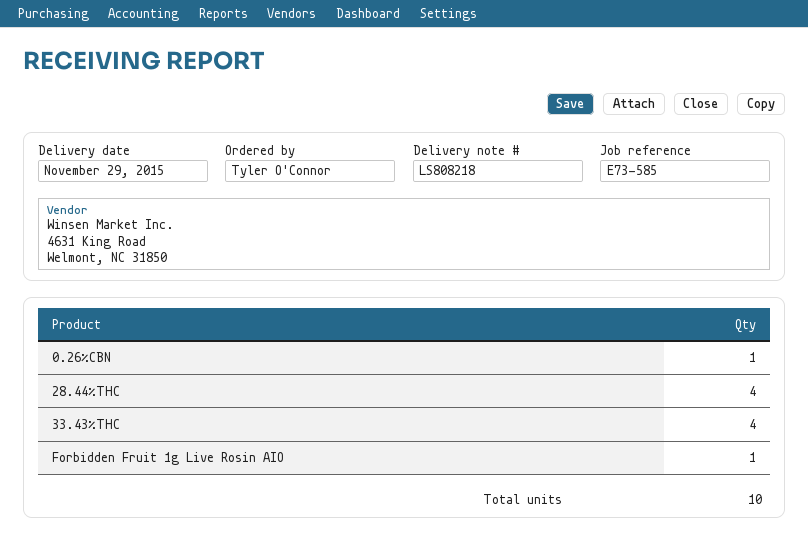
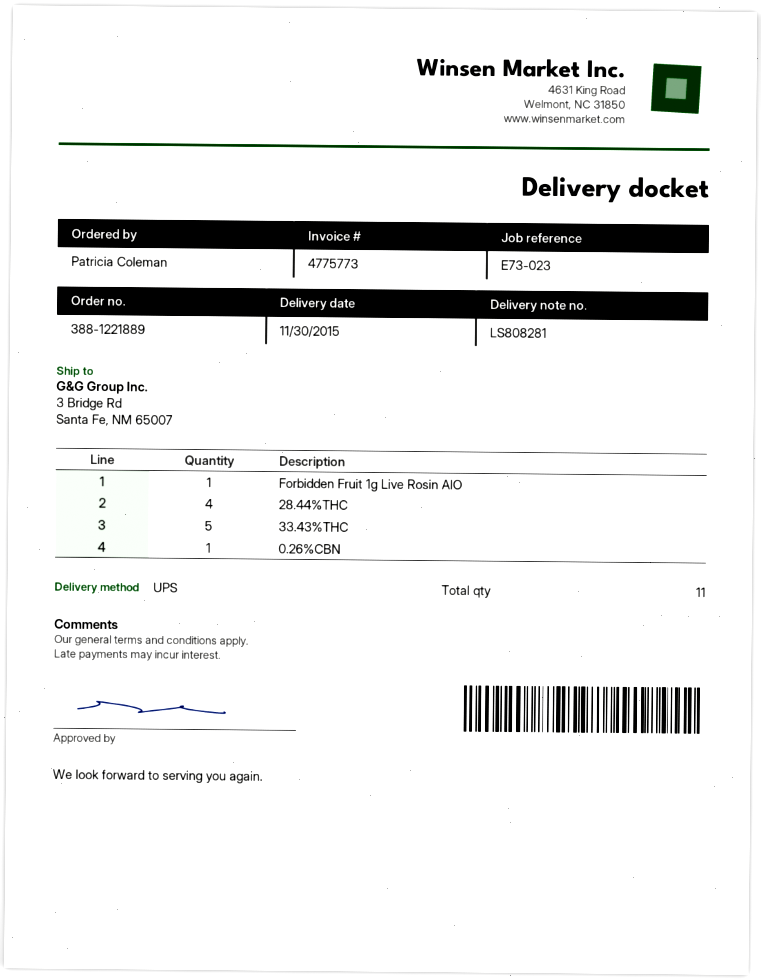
delivery note number: LS808218 -> LS808281
delivery date: 2015-11-29 -> 2015-11-30
reference: E73-585 -> E73-023
ordered by: Tyler O'Connor -> Patricia Coleman
33.43%THC: 4 -> 5
total quantity: 10 -> 11

